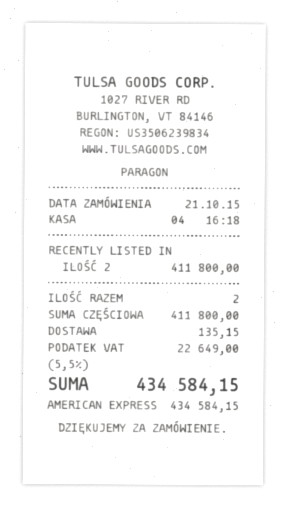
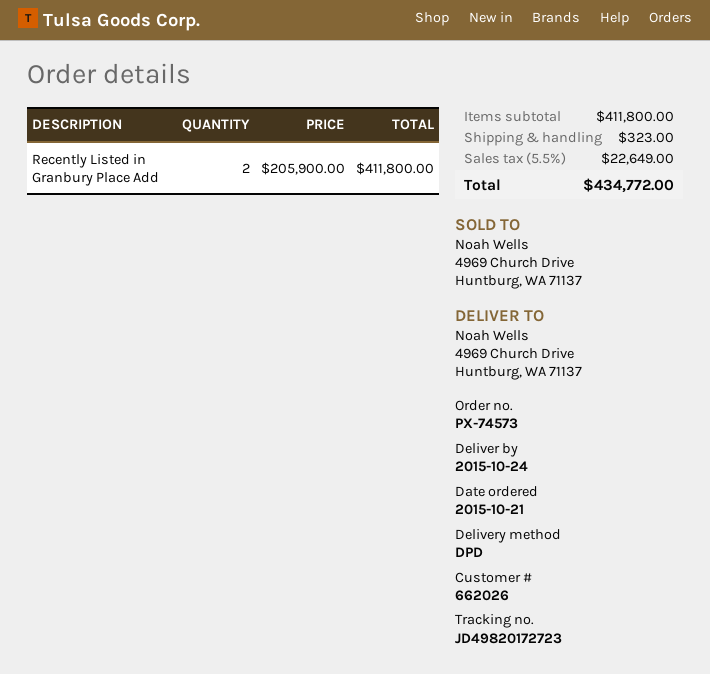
shipping: 135.15 -> 323.00
total: 434584.15 -> 434772.00

